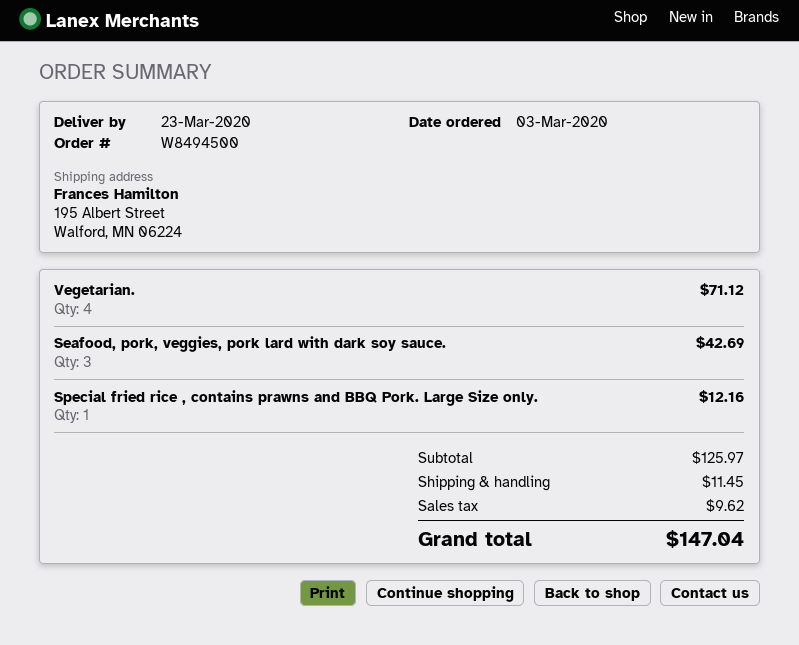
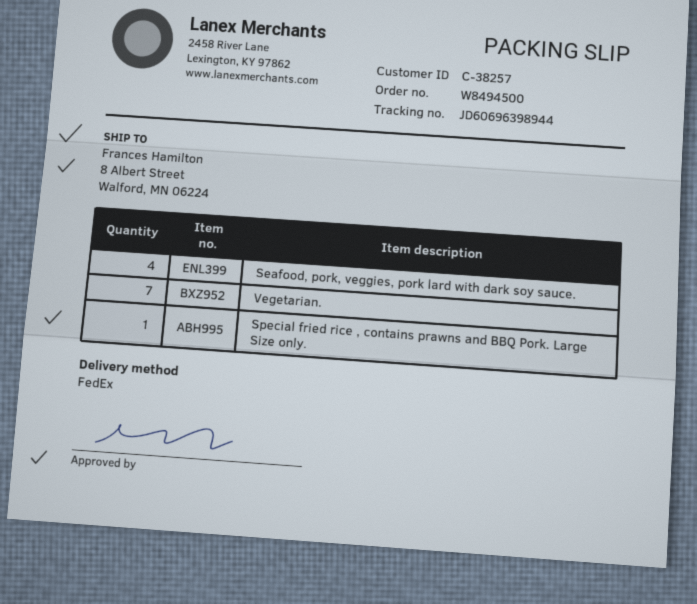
ship to: 195 Albert Street, Walford, MN 06224 -> 8 Albert Street, Walford, MN 06224
Vegetarian.: 4 -> 7
Seafood, pork, veggies, pork lard with dark soy sauce.: 3 -> 4

